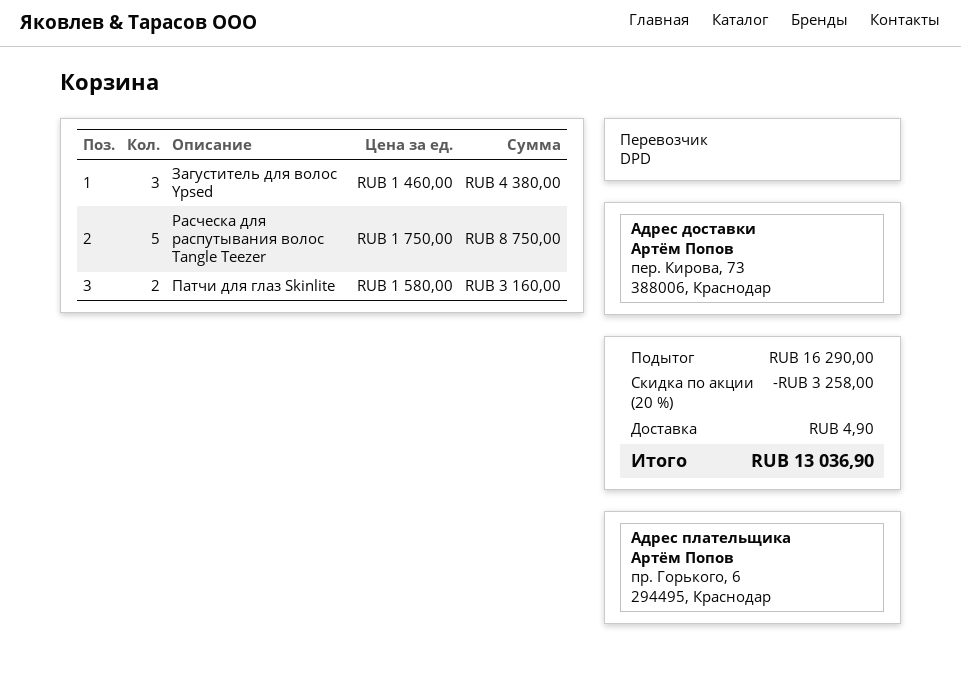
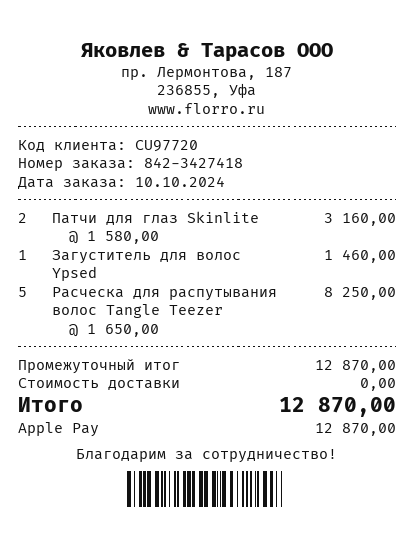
Загуститель для волос Ypsed: 3 x 1460.00 = 4380.00 -> 1 x 1460.00 = 1460.00
Расческа для распутывания волос Tangle Teezer: 5 x 1750.00 = 8750.00 -> 5 x 1650.00 = 8250.00
subtotal: 16290.00 -> 12870.00
discount: 20% = 3258.00 -> none
shipping: 4.90 -> 0.00
total: 13036.90 -> 12870.00

